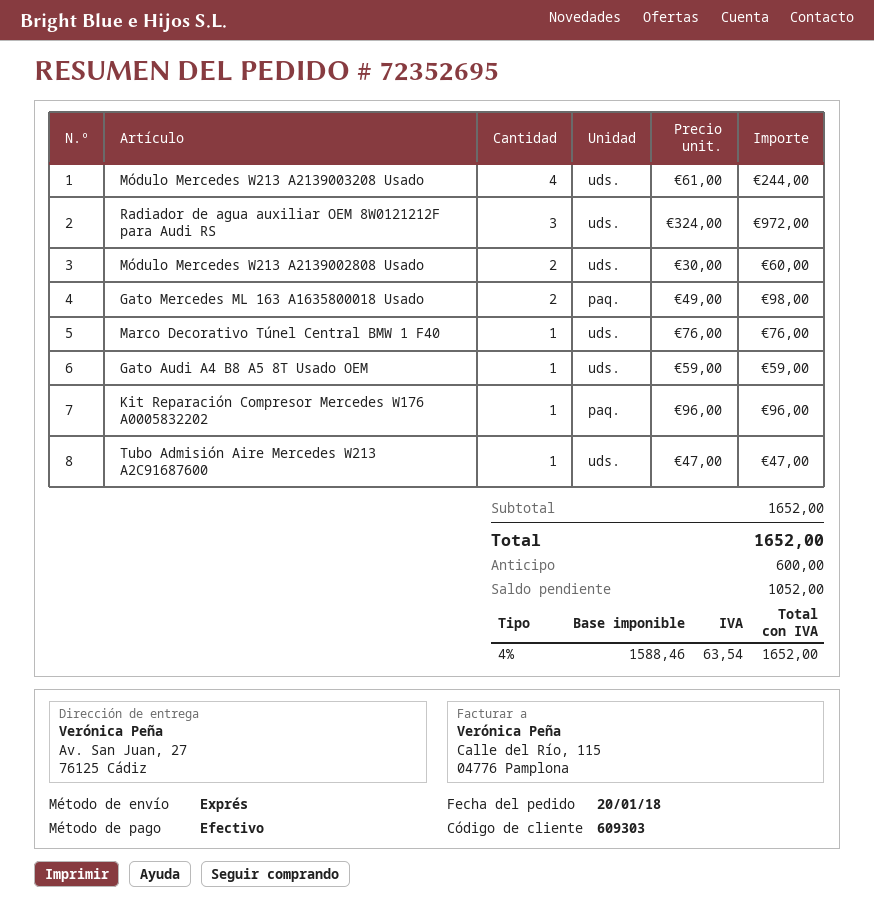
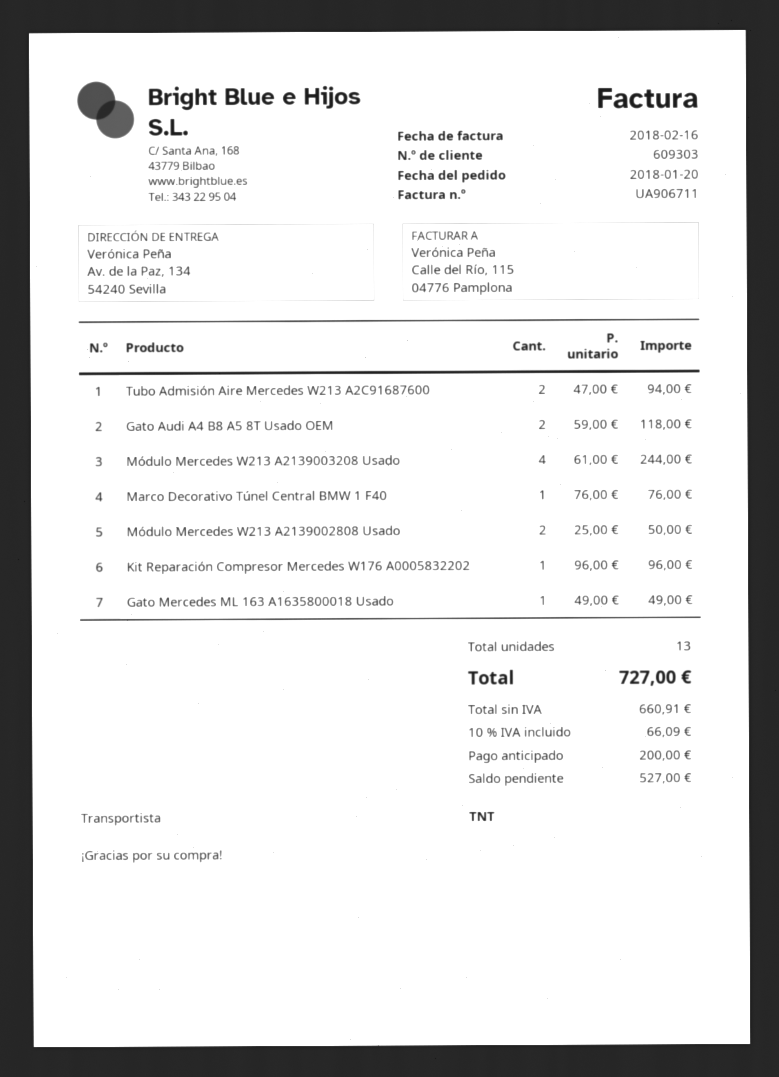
shipping method: express -> TNT
ship to: Av. San Juan, 27, 76125 Cádiz -> Av. de la Paz, 134, 54240 Sevilla
Radiador de agua auxiliar OEM 8W0121212F para Audi RS: 3 x 324.00 = 972.00 -> none
Módulo Mercedes W213 A2139002808 Usado: 2 x 30.00 = 60.00 -> 2 x 25.00 = 50.00
Gato Mercedes ML 163 A1635800018 Usado: 2 x 49.00 = 98.00 -> 1 x 49.00 = 49.00
Gato Audi A4 B8 A5 8T Usado OEM: 1 x 59.00 = 59.00 -> 2 x 59.00 = 118.00
Tubo Admisión Aire Mercedes W213 A2C91687600: 1 x 47.00 = 47.00 -> 2 x 47.00 = 94.00
net: 1588.46 -> 660.91
tax: 4% = 63.54 -> 10% = 66.09
total: 1652.00 -> 727.00
deposit: 600.00 -> 200.00
balance: 1052.00 -> 527.00

